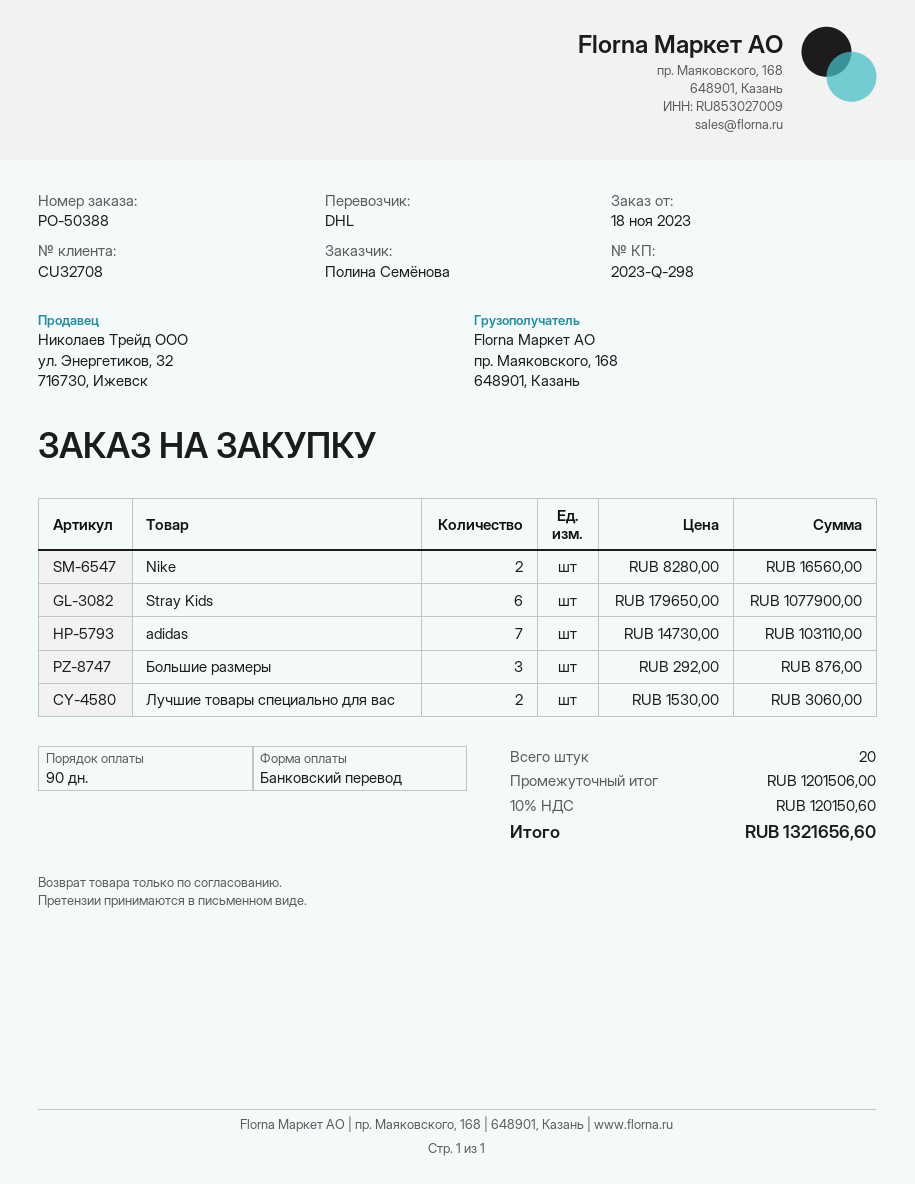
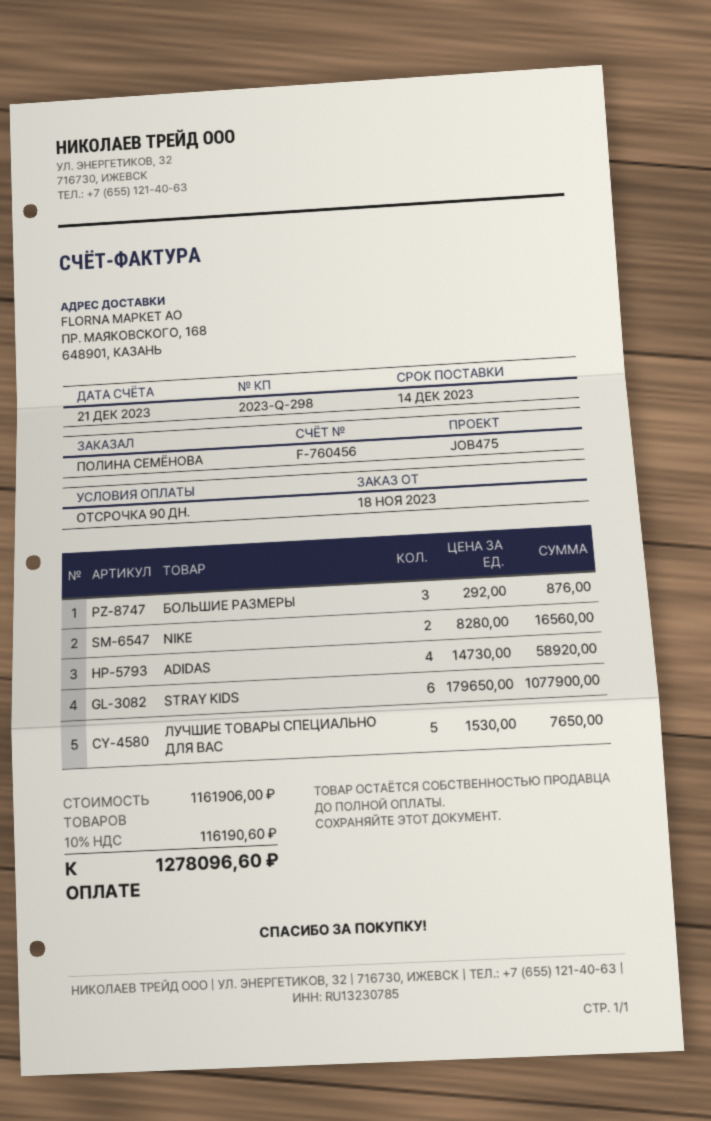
adidas: 7 x 14730.00 = 103110.00 -> 4 x 14730.00 = 58920.00
Лучшие товары специально для вас: 2 x 1530.00 = 3060.00 -> 5 x 1530.00 = 7650.00
subtotal: 1201506.00 -> 1161906.00
tax: 10% = 120150.60 -> 10% = 116190.60
total: 1321656.60 -> 1278096.60

